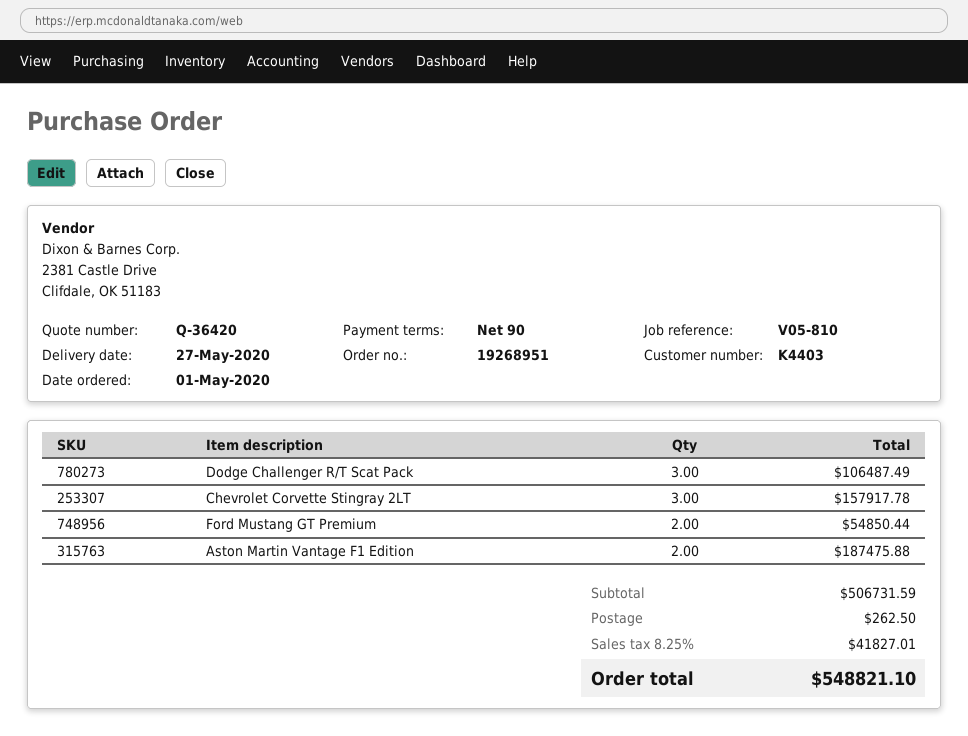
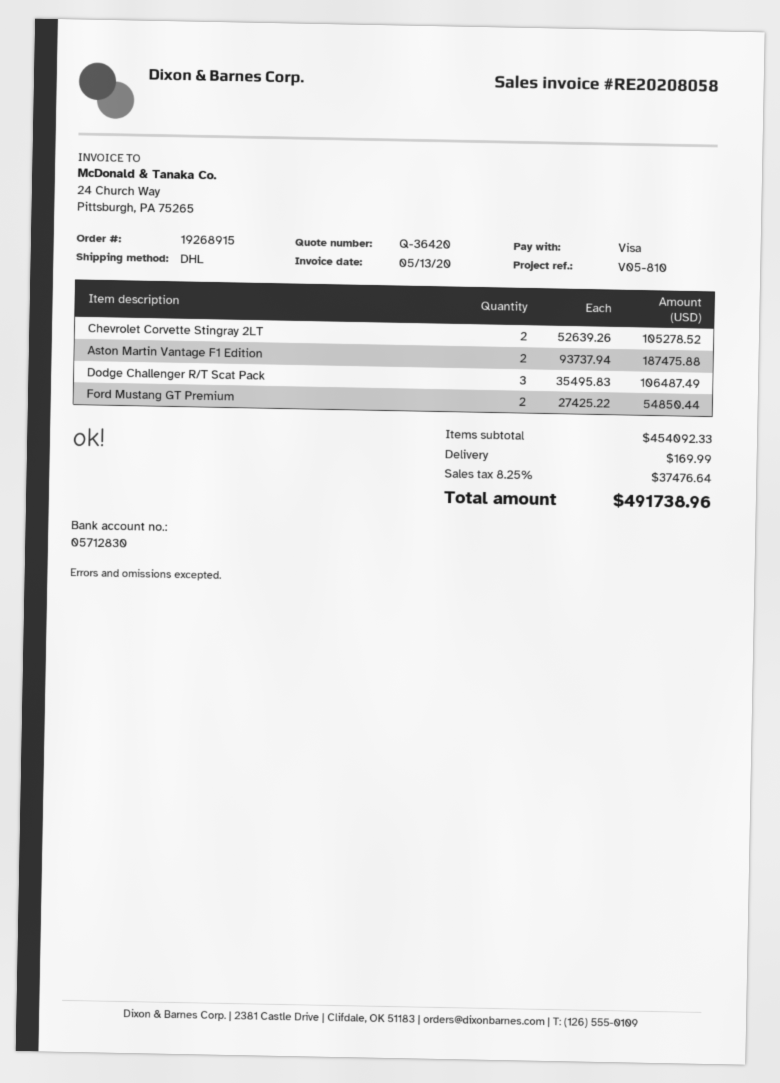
order number: 19268951 -> 19268915
Chevrolet Corvette Stingray 2LT: 3 for 157917.78 -> 2 for 105278.52
subtotal: 506731.59 -> 454092.33
shipping: 262.50 -> 169.99
tax: 8.25% = 41827.01 -> 8.25% = 37476.64
total: 548821.10 -> 491738.96

